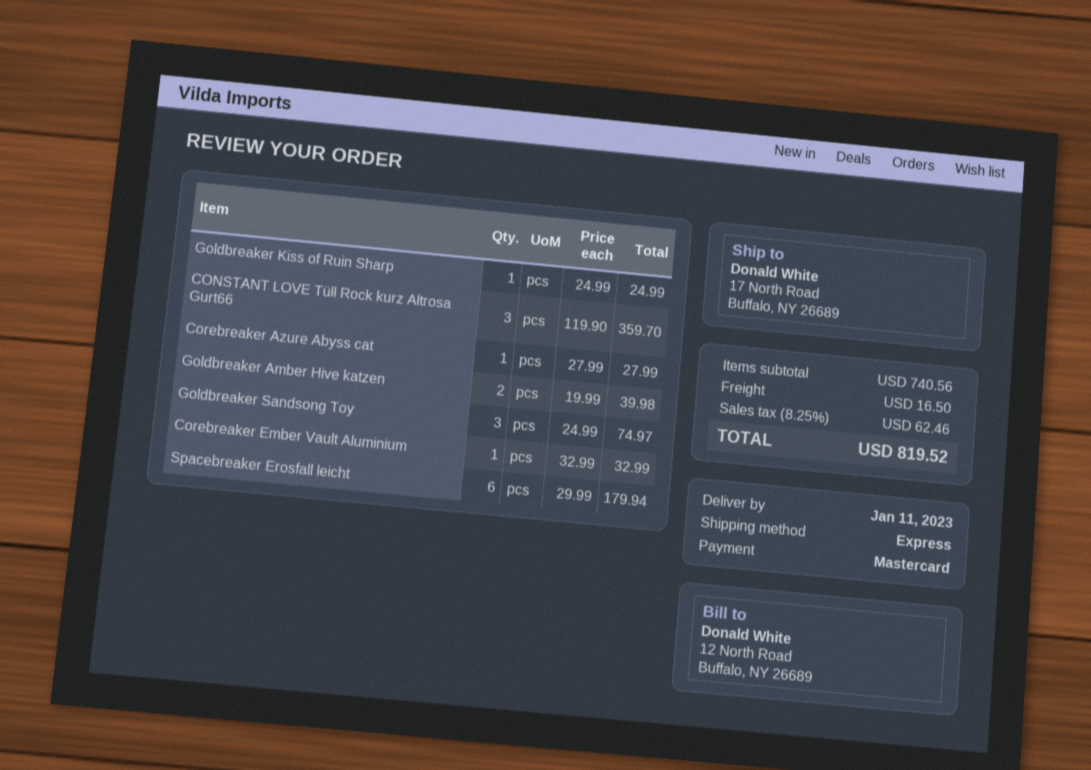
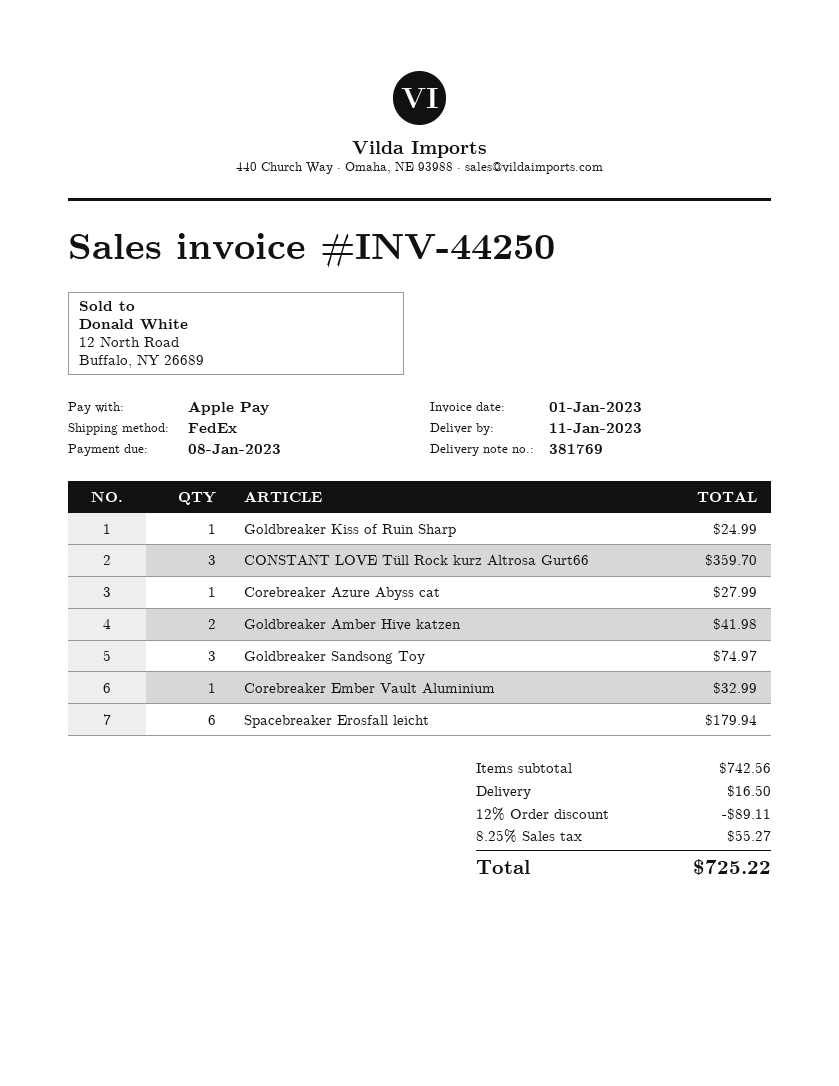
payment method: Mastercard -> Apple Pay
shipping method: express -> FedEx
Goldbreaker Amber Hive katzen: 2 for 39.98 -> 2 for 41.98
subtotal: 740.56 -> 742.56
discount: none -> 12% = 89.11
tax: 8.25% = 62.46 -> 8.25% = 55.27
total: 819.52 -> 725.22

